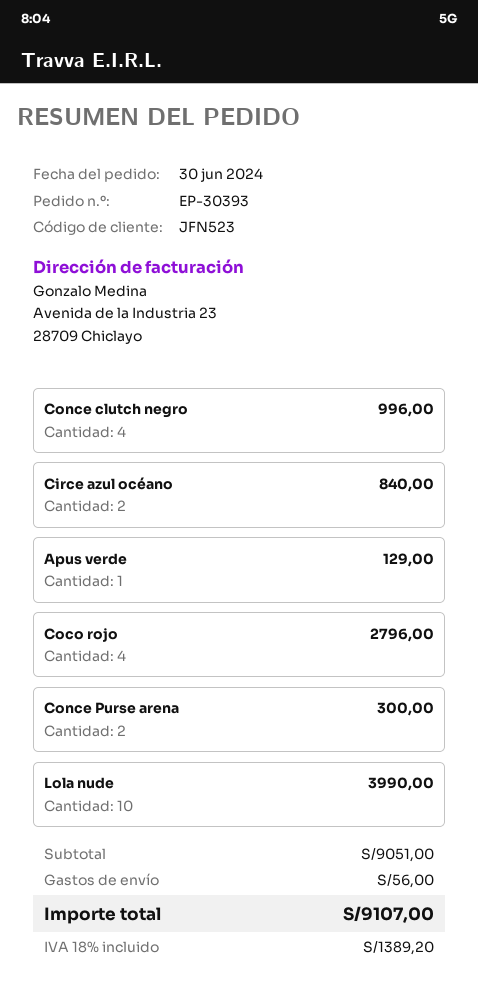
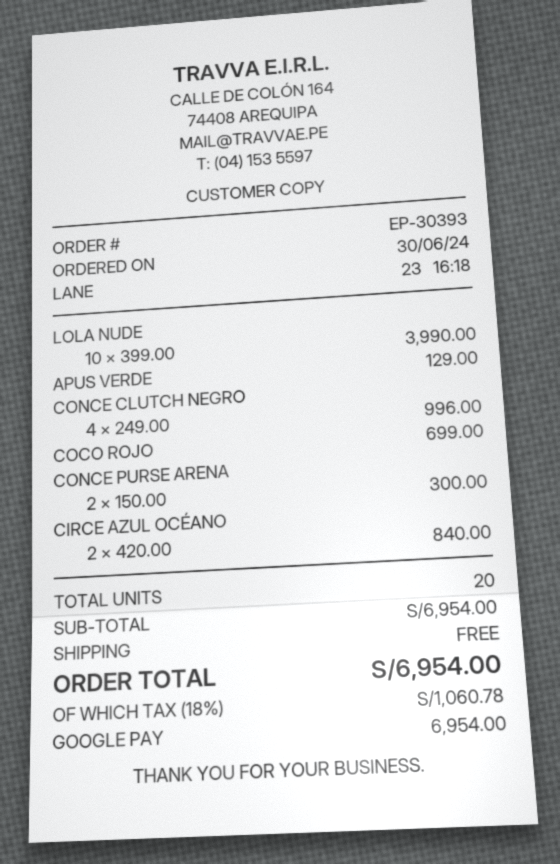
Coco rojo: 4 for 2796.00 -> 1 for 699.00
subtotal: 9051.00 -> 6954.00
shipping: 56.00 -> 0.00
tax: 18% = 1389.20 -> 18% = 1060.78
total: 9107.00 -> 6954.00

